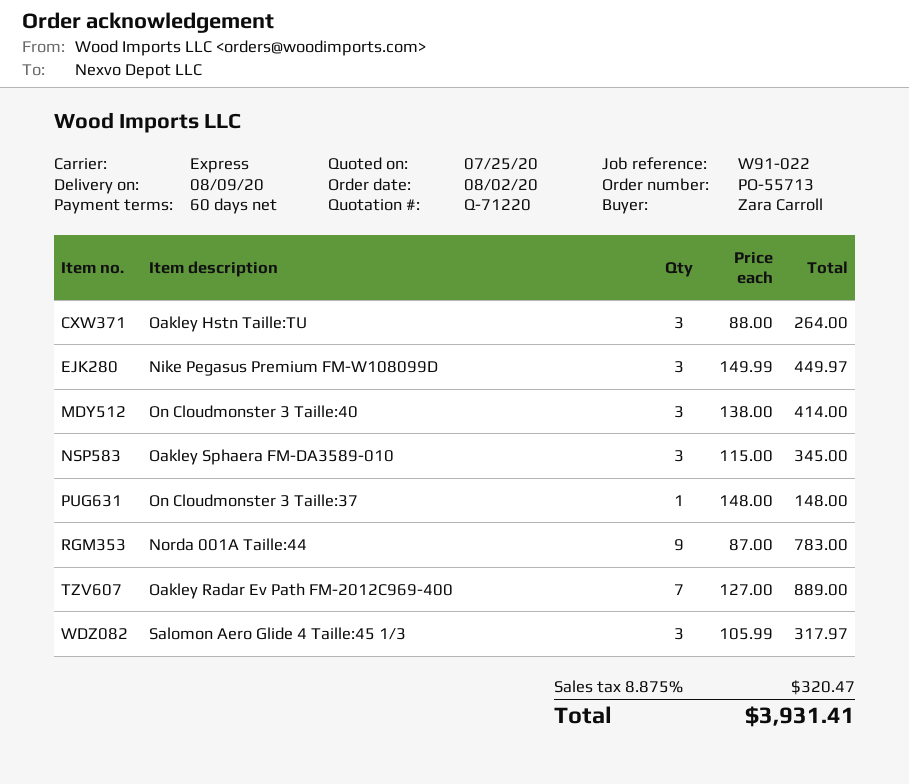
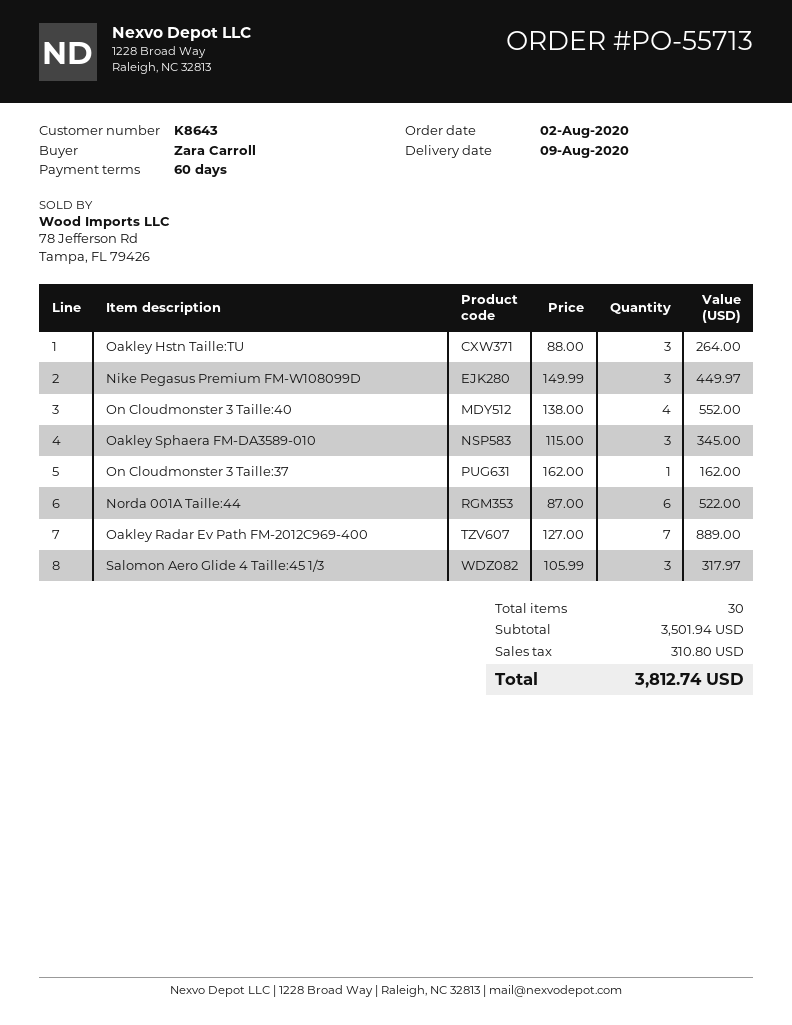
On Cloudmonster 3 Taille:40: 3 x 138.00 = 414.00 -> 4 x 138.00 = 552.00
On Cloudmonster 3 Taille:37: 1 x 148.00 = 148.00 -> 1 x 162.00 = 162.00
Norda 001A Taille:44: 9 x 87.00 = 783.00 -> 6 x 87.00 = 522.00
tax: 320.47 -> 310.80
total: 3931.41 -> 3812.74

